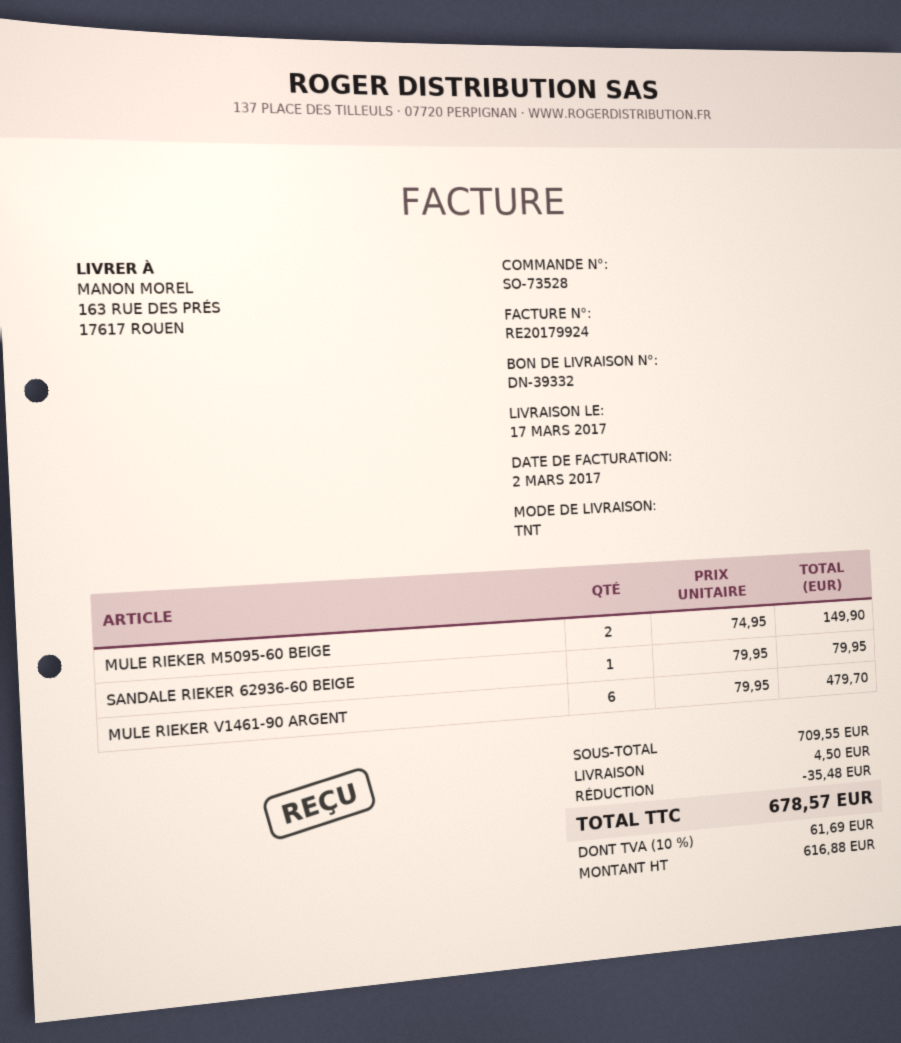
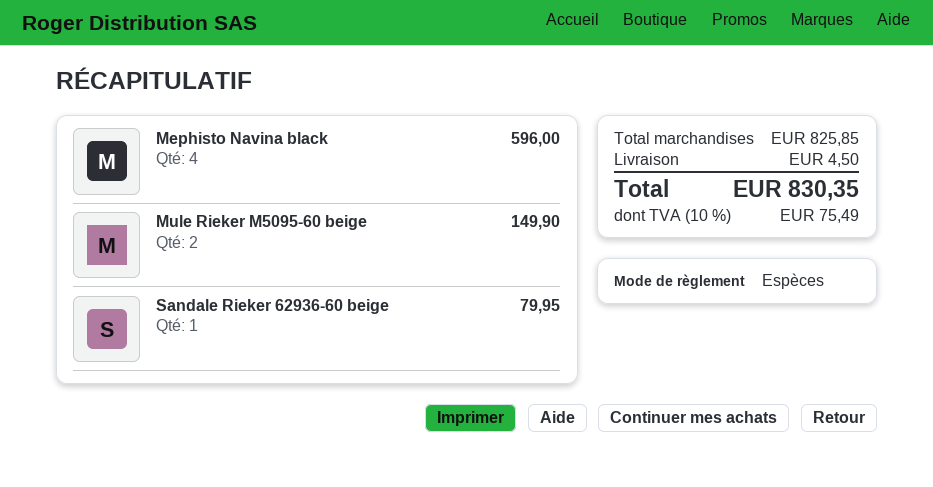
MULE RIEKER V1461-90 ARGENT: 6 for 479.70 -> none
Mephisto Navina black: none -> 4 for 596.00
subtotal: 709.55 -> 825.85
discount: 35.48 -> none
tax: 10% = 61.69 -> 10% = 75.49
total: 678.57 -> 830.35

